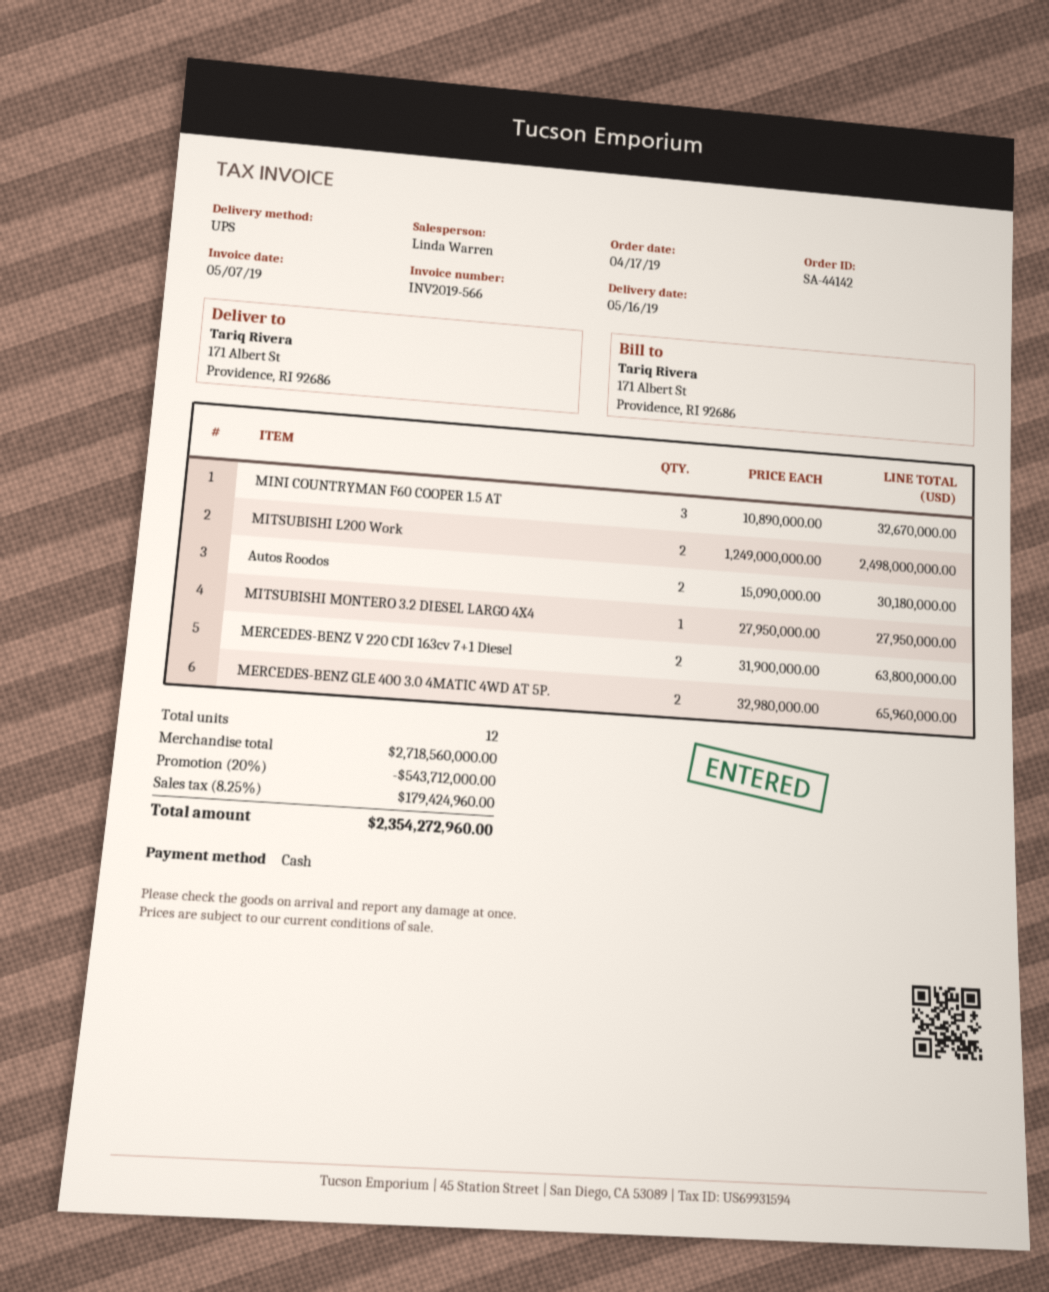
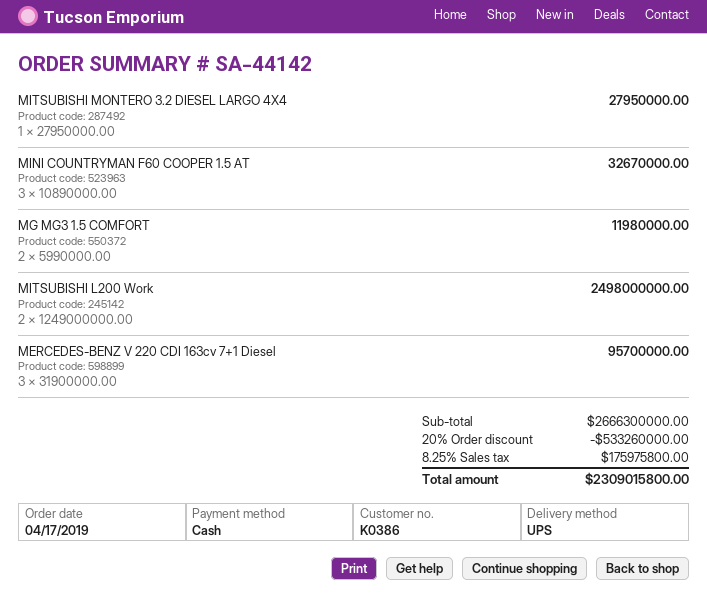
Autos Roodos: 2 x 15090000.00 = 30180000.00 -> none
MERCEDES-BENZ V 220 CDI 163cv 7+1 Diesel: 2 x 31900000.00 = 63800000.00 -> 3 x 31900000.00 = 95700000.00
MERCEDES-BENZ GLE 400 3.0 4MATIC 4WD AT 5P.: 2 x 32980000.00 = 65960000.00 -> none
MG MG3 1.5 COMFORT: none -> 2 x 5990000.00 = 11980000.00
subtotal: 2718560000.00 -> 2666300000.00
discount: 20% = 543712000.00 -> 20% = 533260000.00
tax: 8.25% = 179424960.00 -> 8.25% = 175975800.00
total: 2354272960.00 -> 2309015800.00

